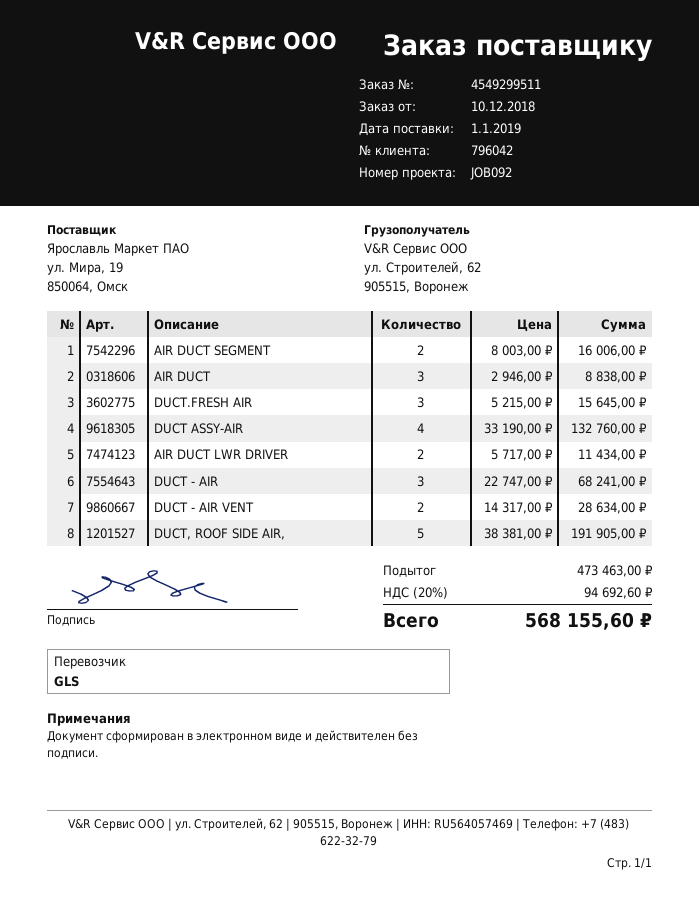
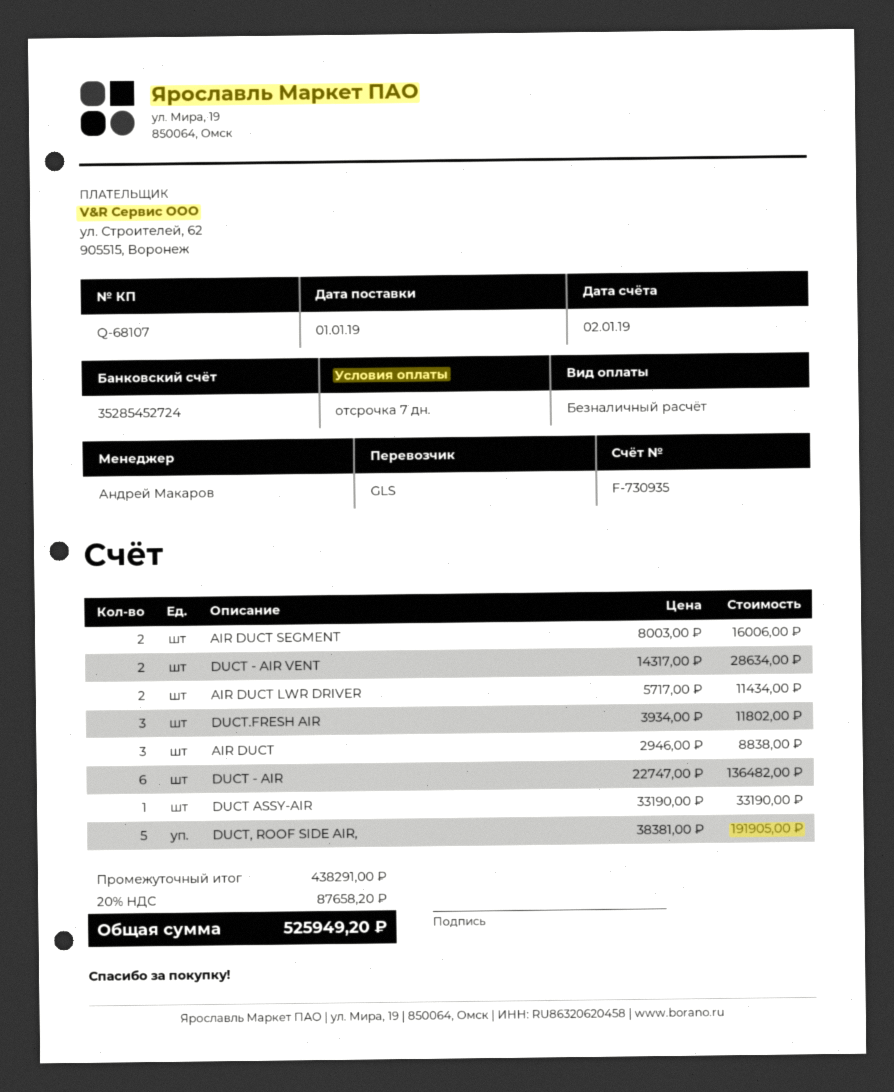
DUCT.FRESH AIR: 3 x 5215.00 = 15645.00 -> 3 x 3934.00 = 11802.00
DUCT ASSY-AIR: 4 x 33190.00 = 132760.00 -> 1 x 33190.00 = 33190.00
DUCT - AIR: 3 x 22747.00 = 68241.00 -> 6 x 22747.00 = 136482.00
subtotal: 473463.00 -> 438291.00
tax: 20% = 94692.60 -> 20% = 87658.20
total: 568155.60 -> 525949.20

